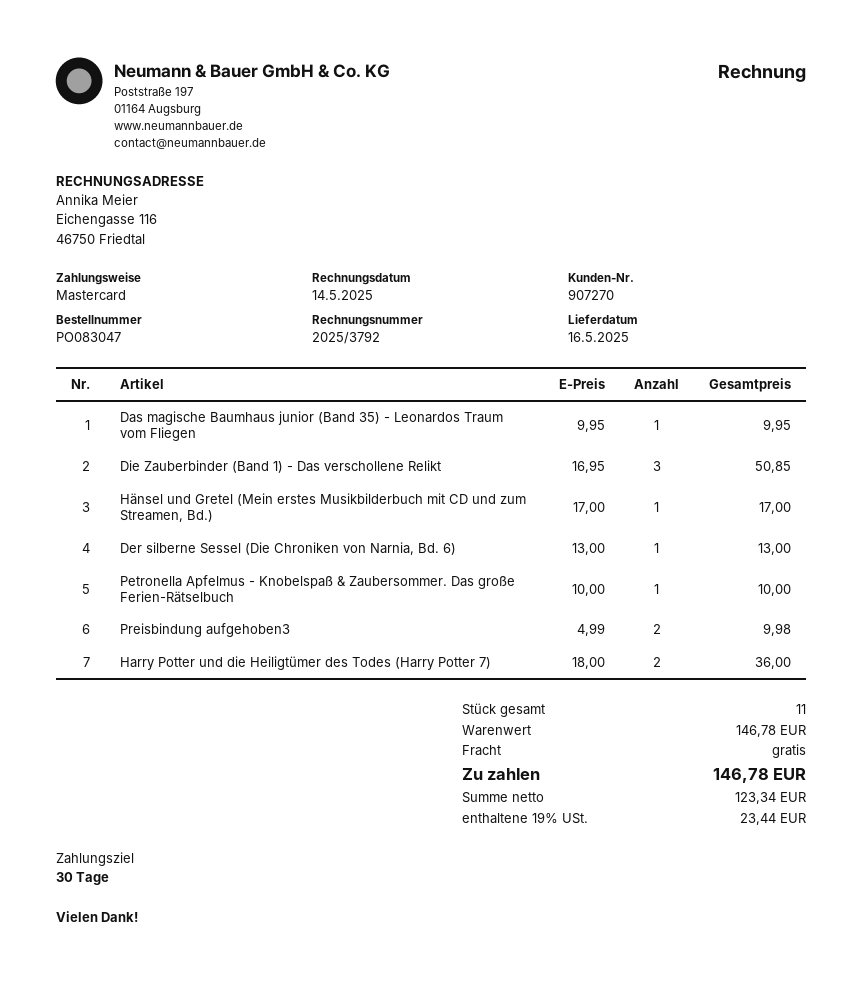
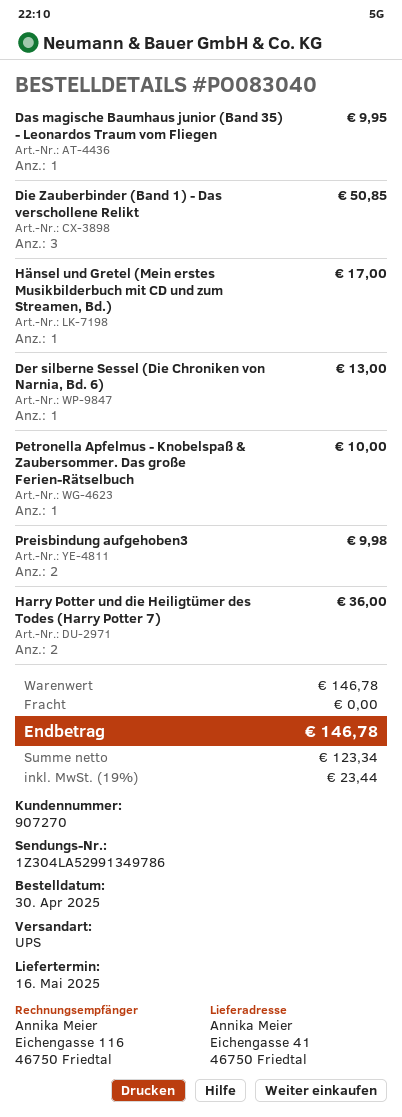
order number: PO083047 -> PO083040

